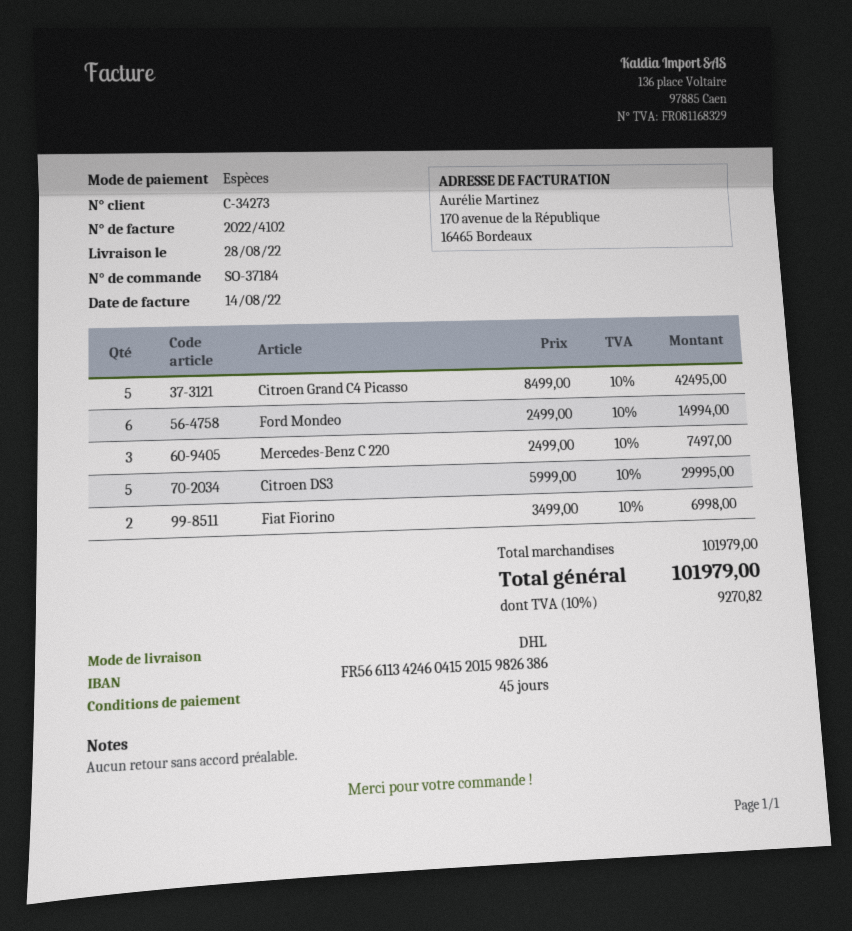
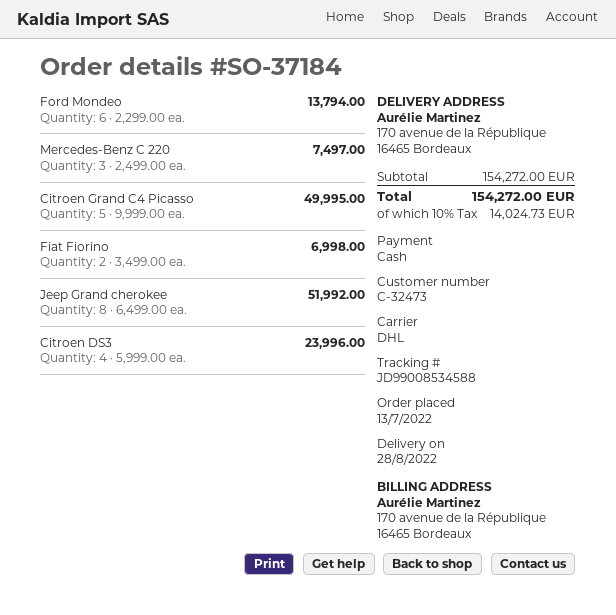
customer number: C-34273 -> C-32473
Citroen Grand C4 Picasso: 5 x 8499.00 = 42495.00 -> 5 x 9999.00 = 49995.00
Ford Mondeo: 6 x 2499.00 = 14994.00 -> 6 x 2299.00 = 13794.00
Citroen DS3: 5 x 5999.00 = 29995.00 -> 4 x 5999.00 = 23996.00
Jeep Grand cherokee: none -> 8 x 6499.00 = 51992.00
subtotal: 101979.00 -> 154272.00
tax: 10% = 9270.82 -> 10% = 14024.73
total: 101979.00 -> 154272.00

